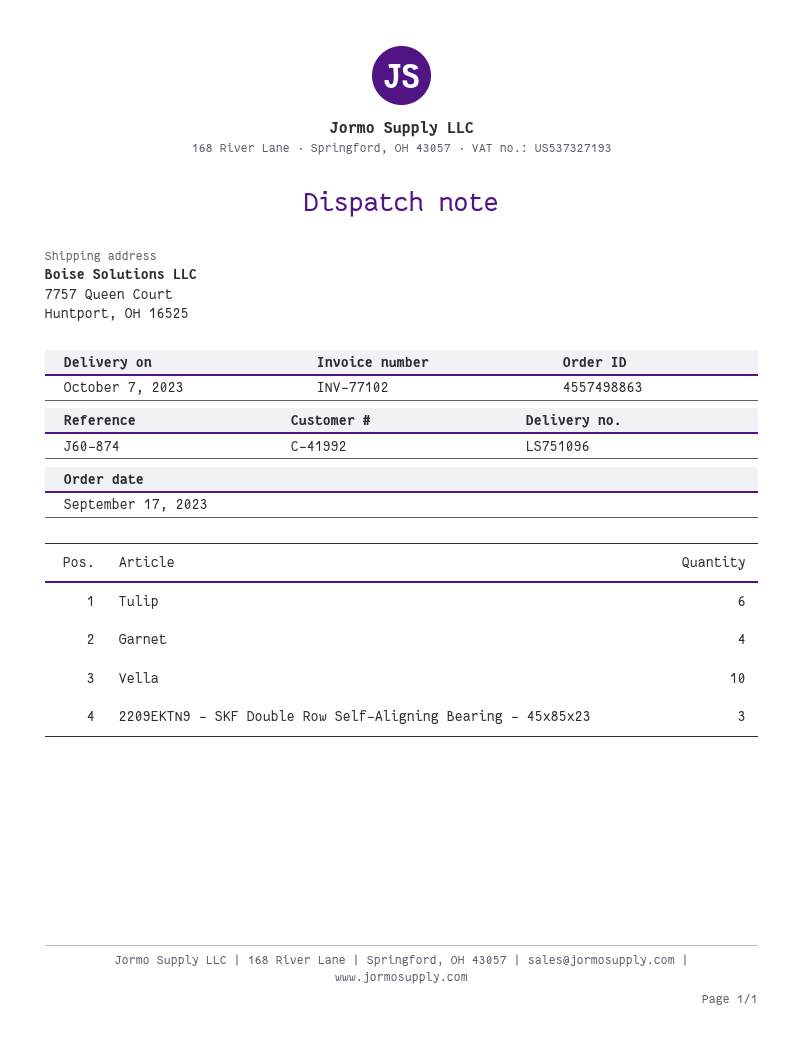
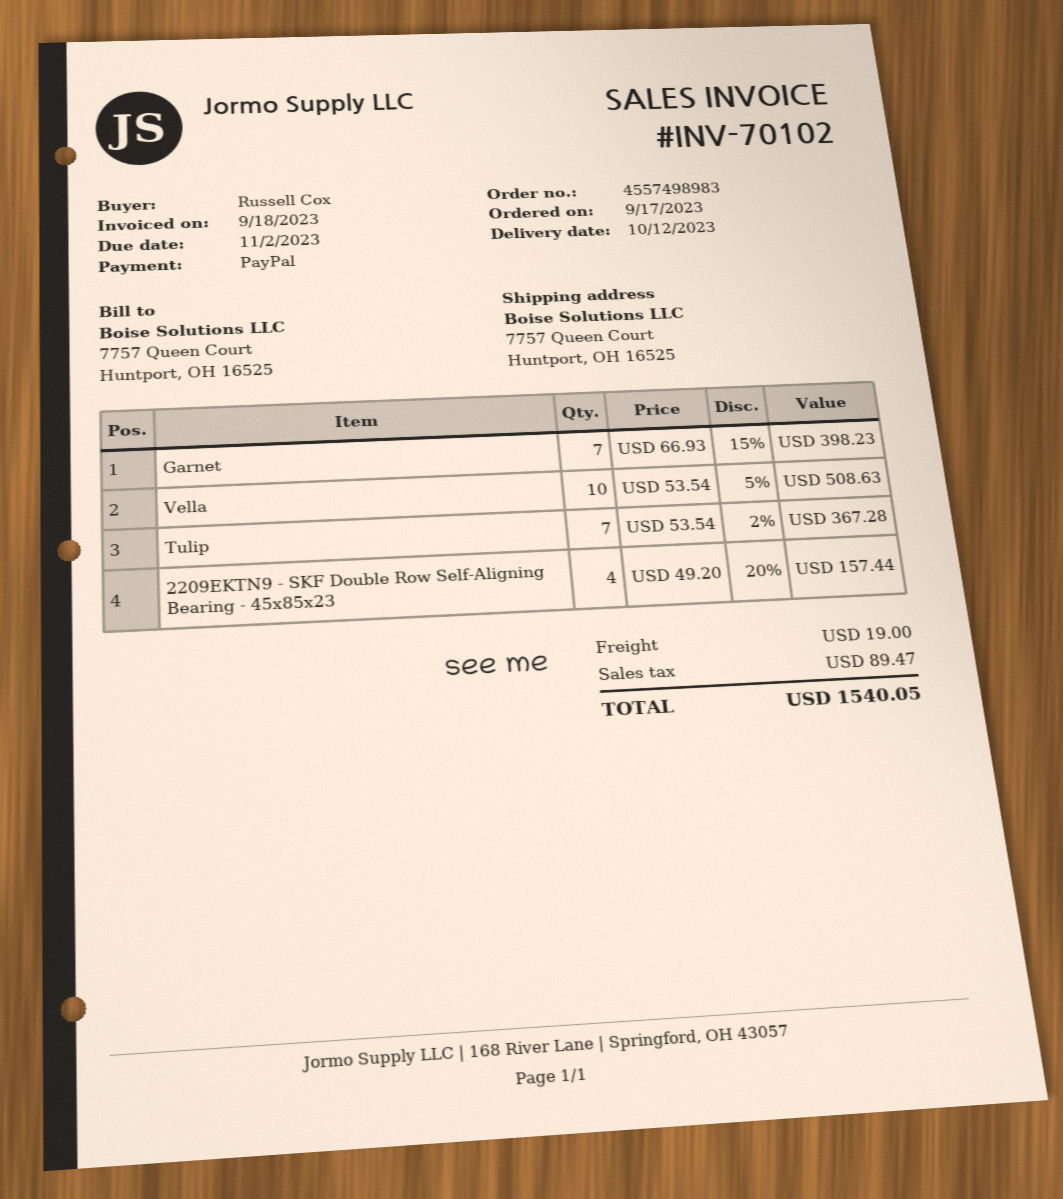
order number: 4557498863 -> 4557498983
delivery date: 2023-10-07 -> 2023-10-12
invoice number: INV-77102 -> INV-70102
Tulip: 6 -> 7
Garnet: 4 -> 7
2209EKTN9 - SKF Double Row Self-Aligning Bearing - 45x85x23: 3 -> 4

